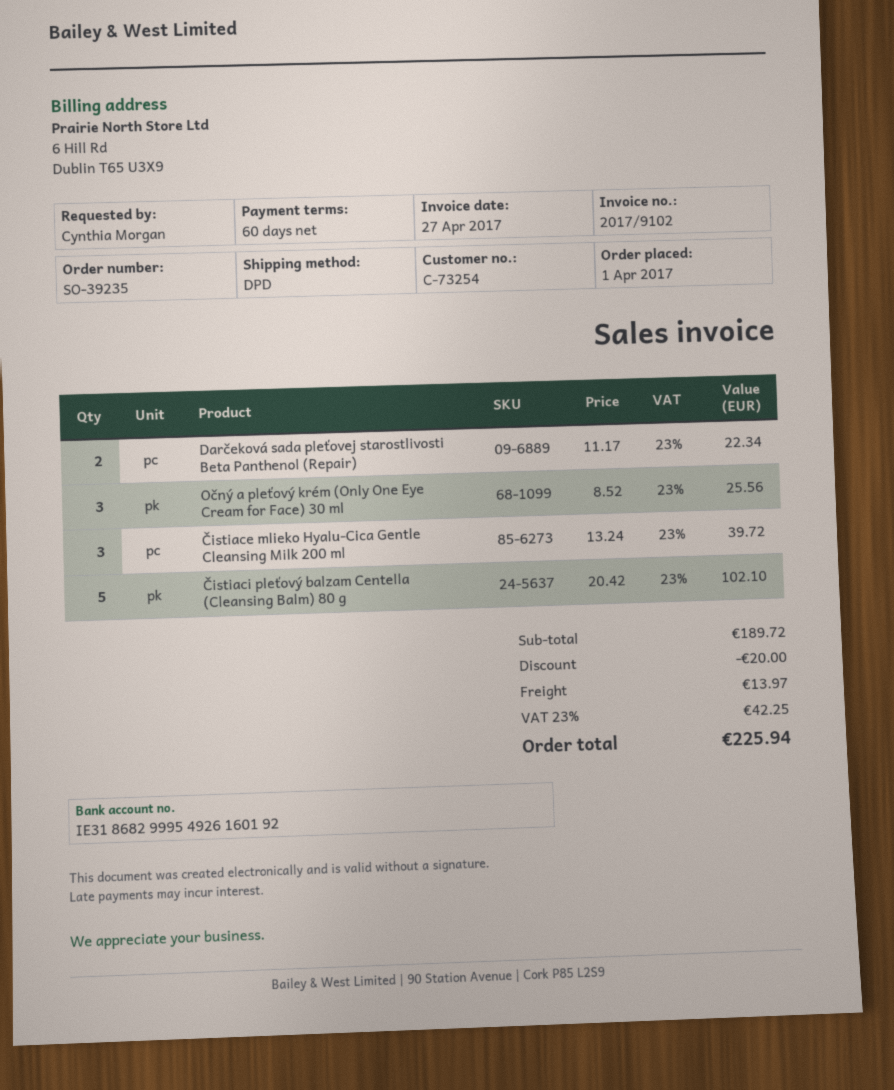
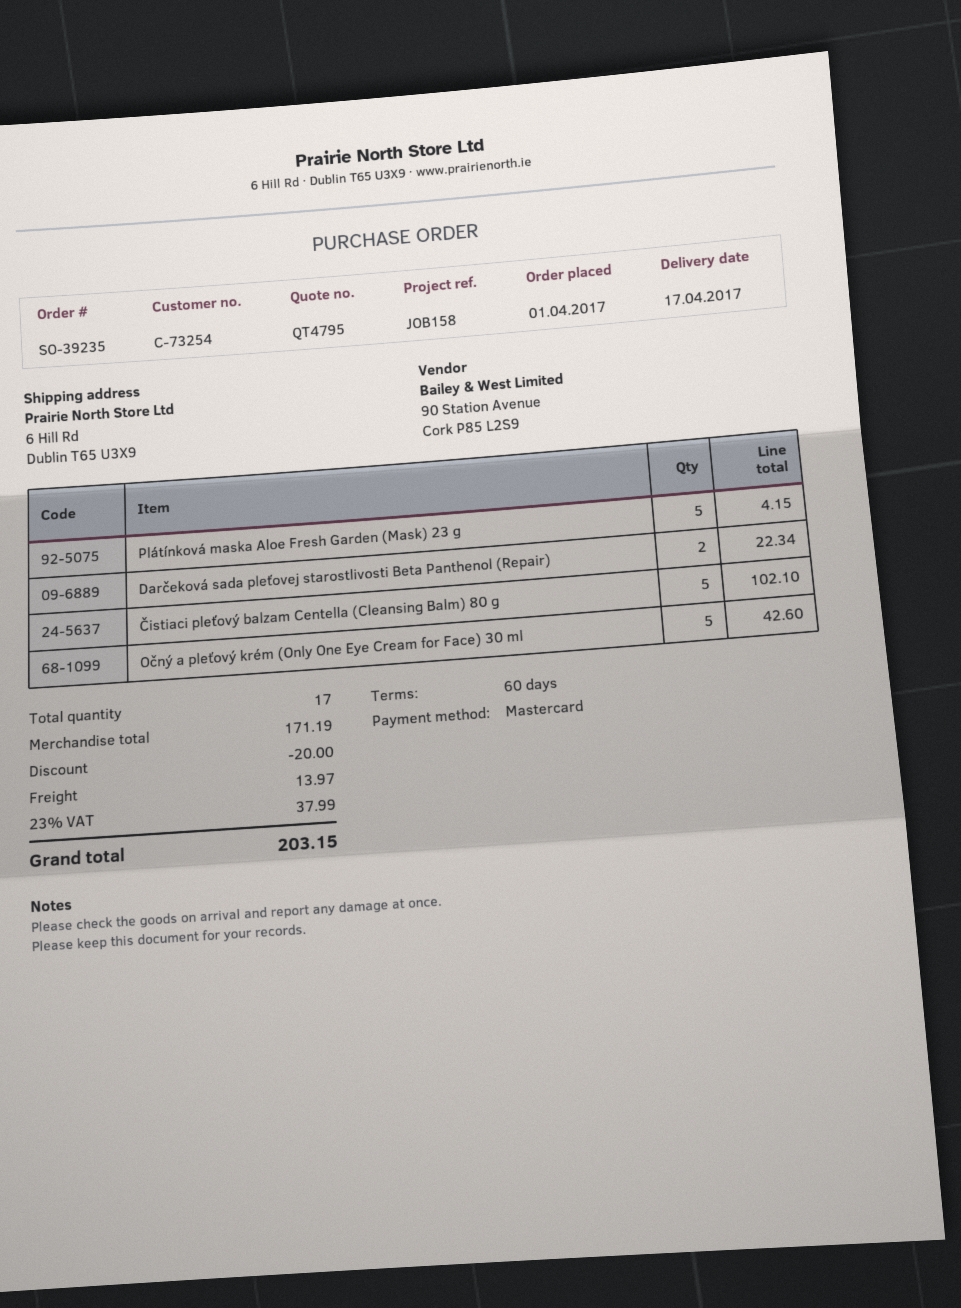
Očný a pleťový krém (Only One Eye Cream for Face) 30 ml: 3 for 25.56 -> 5 for 42.60
Čistiace mlieko Hyalu-Cica Gentle Cleansing Milk 200 ml: 3 for 39.72 -> none
Plátínková maska Aloe Fresh Garden (Mask) 23 g: none -> 5 for 4.15
subtotal: 189.72 -> 171.19
tax: 23% = 42.25 -> 23% = 37.99
total: 225.94 -> 203.15

